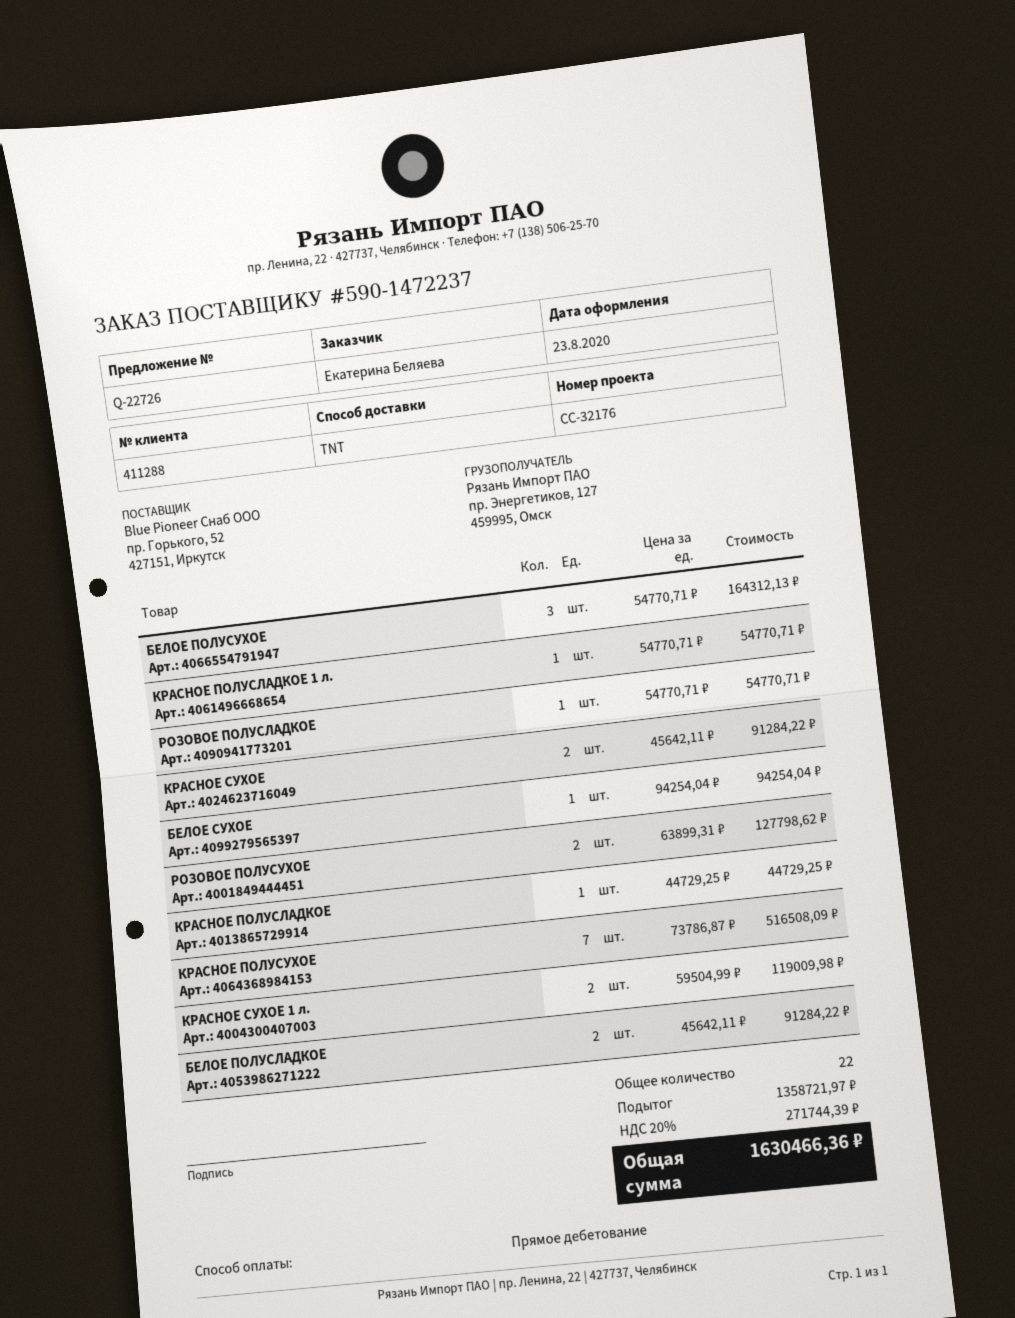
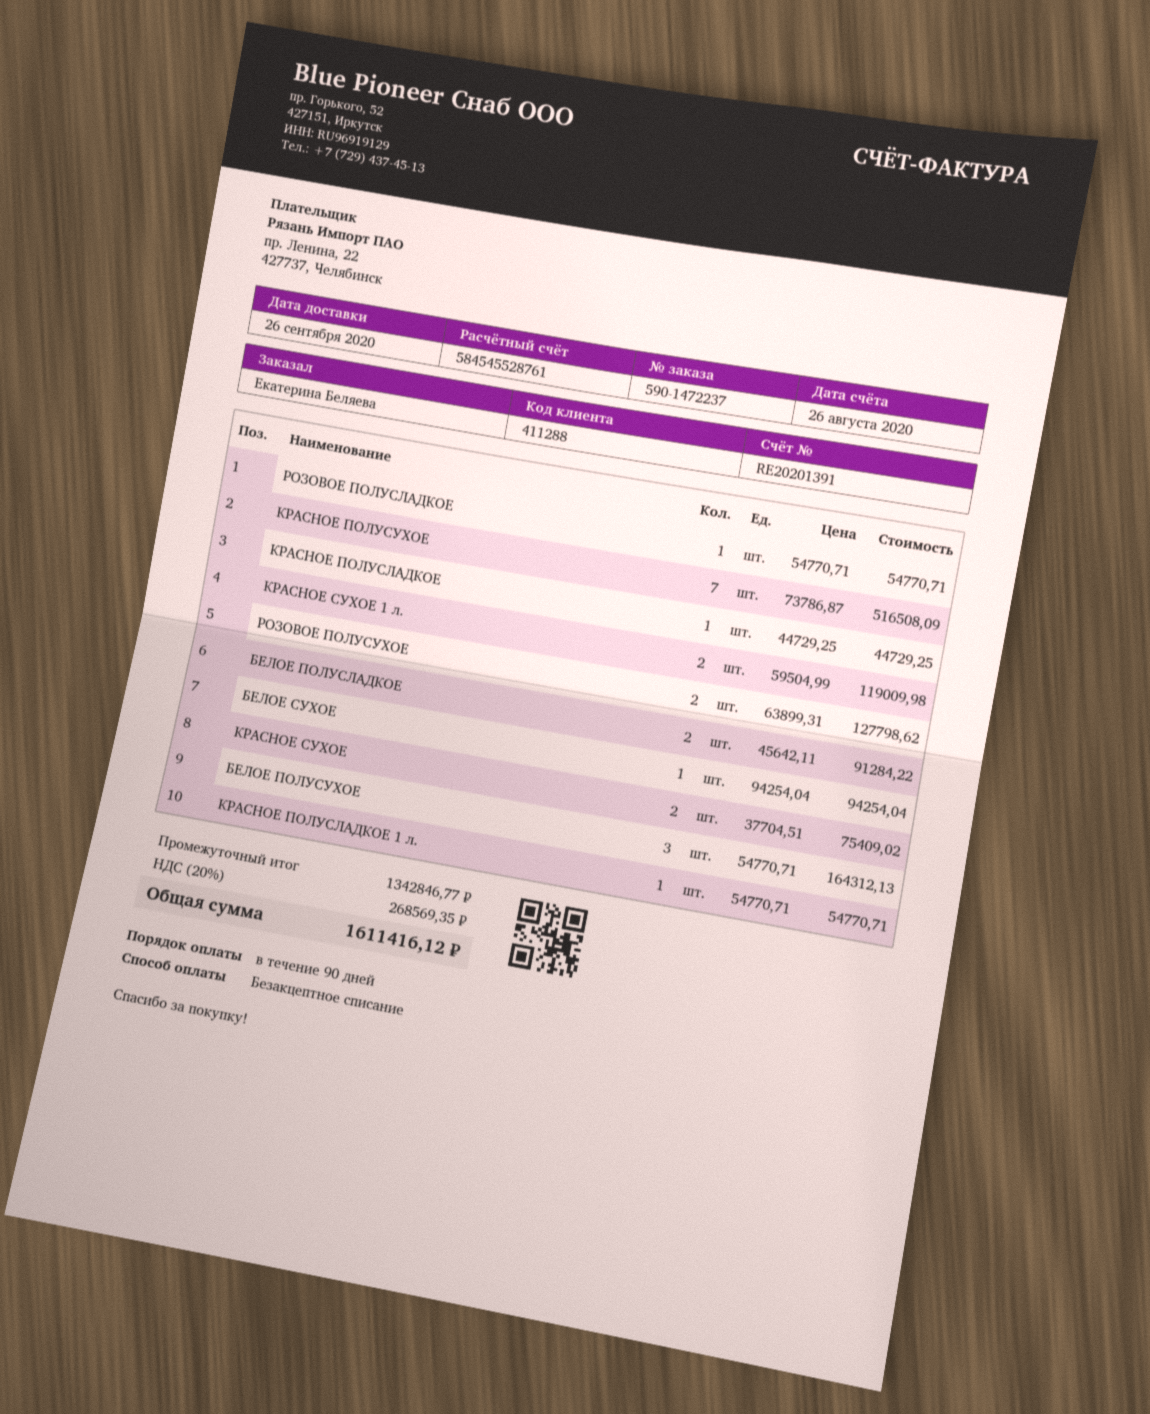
КРАСНОЕ СУХОЕ: 2 x 45642.11 = 91284.22 -> 2 x 37704.51 = 75409.02
subtotal: 1358721.97 -> 1342846.77
tax: 20% = 271744.39 -> 20% = 268569.35
total: 1630466.36 -> 1611416.12

